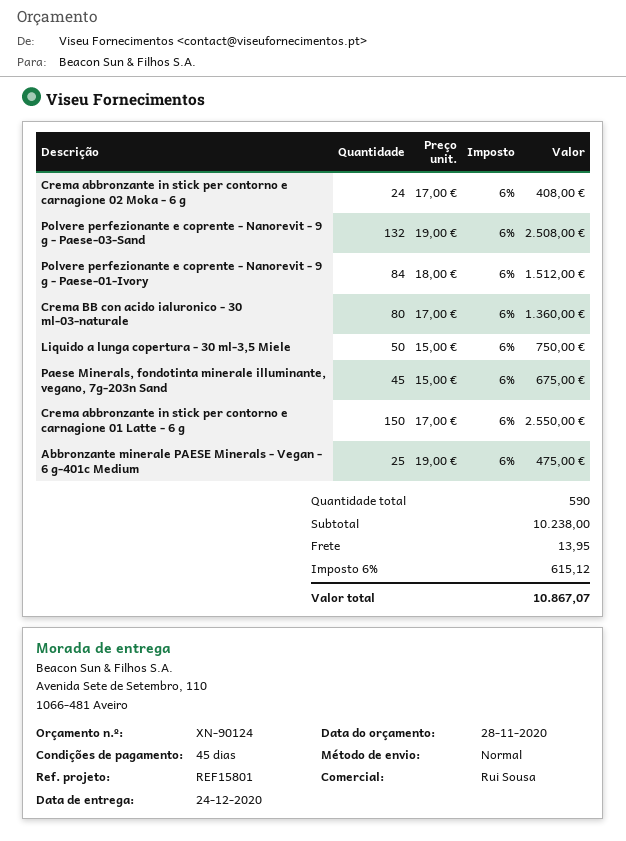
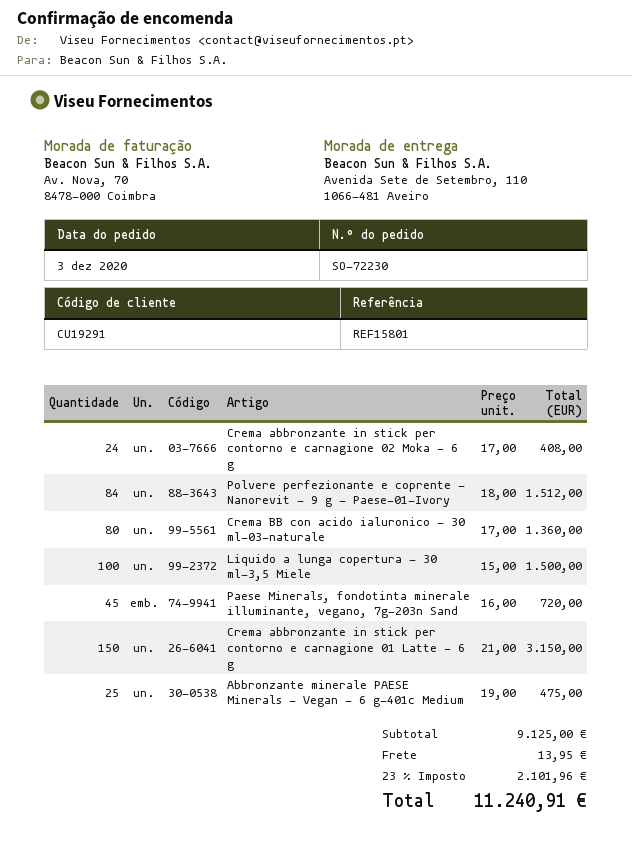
Polvere perfezionante e coprente - Nanorevit - 9 g - Paese-03-Sand: 132 x 19.00 = 2508.00 -> none
Liquido a lunga copertura - 30 ml-3,5 Miele: 50 x 15.00 = 750.00 -> 100 x 15.00 = 1500.00
Paese Minerals, fondotinta minerale illuminante, vegano, 7g-203n Sand: 45 x 15.00 = 675.00 -> 45 x 16.00 = 720.00
Crema abbronzante in stick per contorno e carnagione 01 Latte - 6 g: 150 x 17.00 = 2550.00 -> 150 x 21.00 = 3150.00
subtotal: 10238.00 -> 9125.00
tax: 6% = 615.12 -> 23% = 2101.96
total: 10867.07 -> 11240.91

